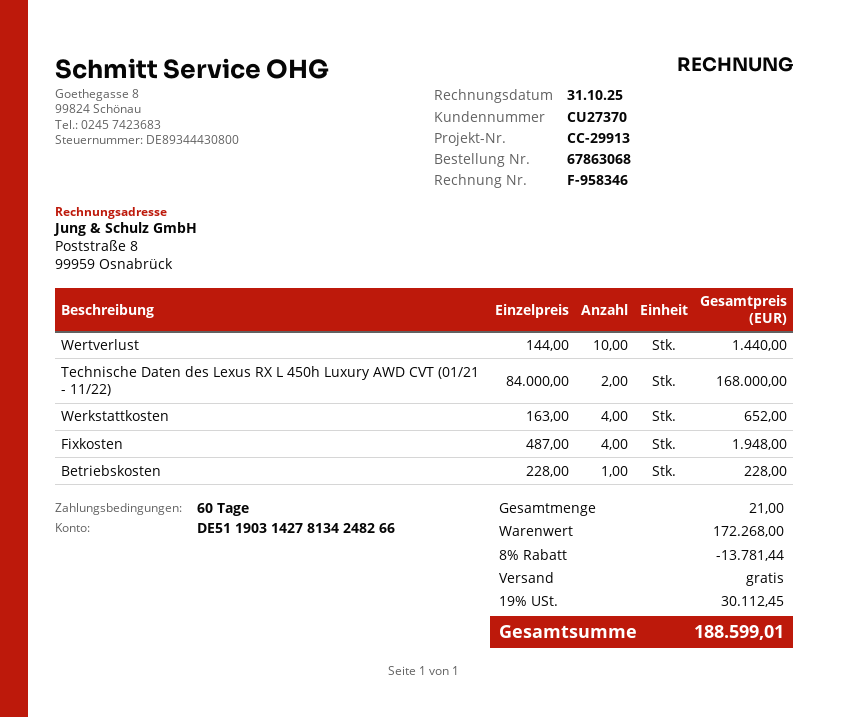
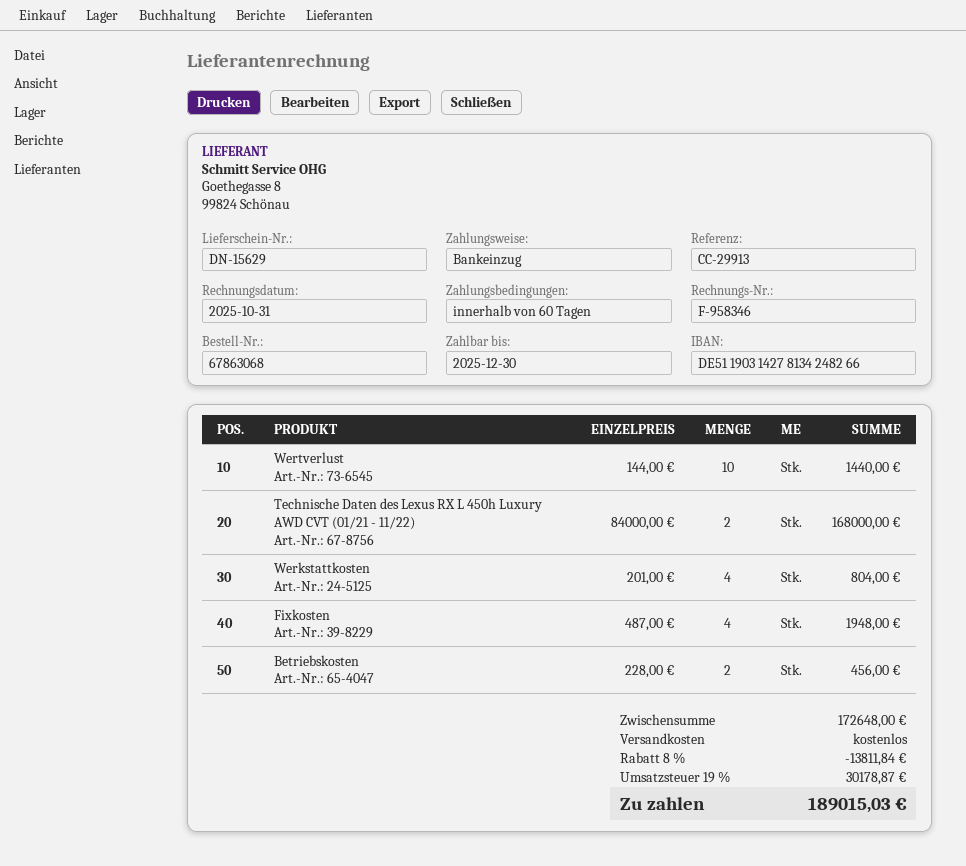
Werkstattkosten: 4 x 163.00 = 652.00 -> 4 x 201.00 = 804.00
Betriebskosten: 1 x 228.00 = 228.00 -> 2 x 228.00 = 456.00
subtotal: 172268.00 -> 172648.00
discount: 8% = 13781.44 -> 8% = 13811.84
tax: 19% = 30112.45 -> 19% = 30178.87
total: 188599.01 -> 189015.03

